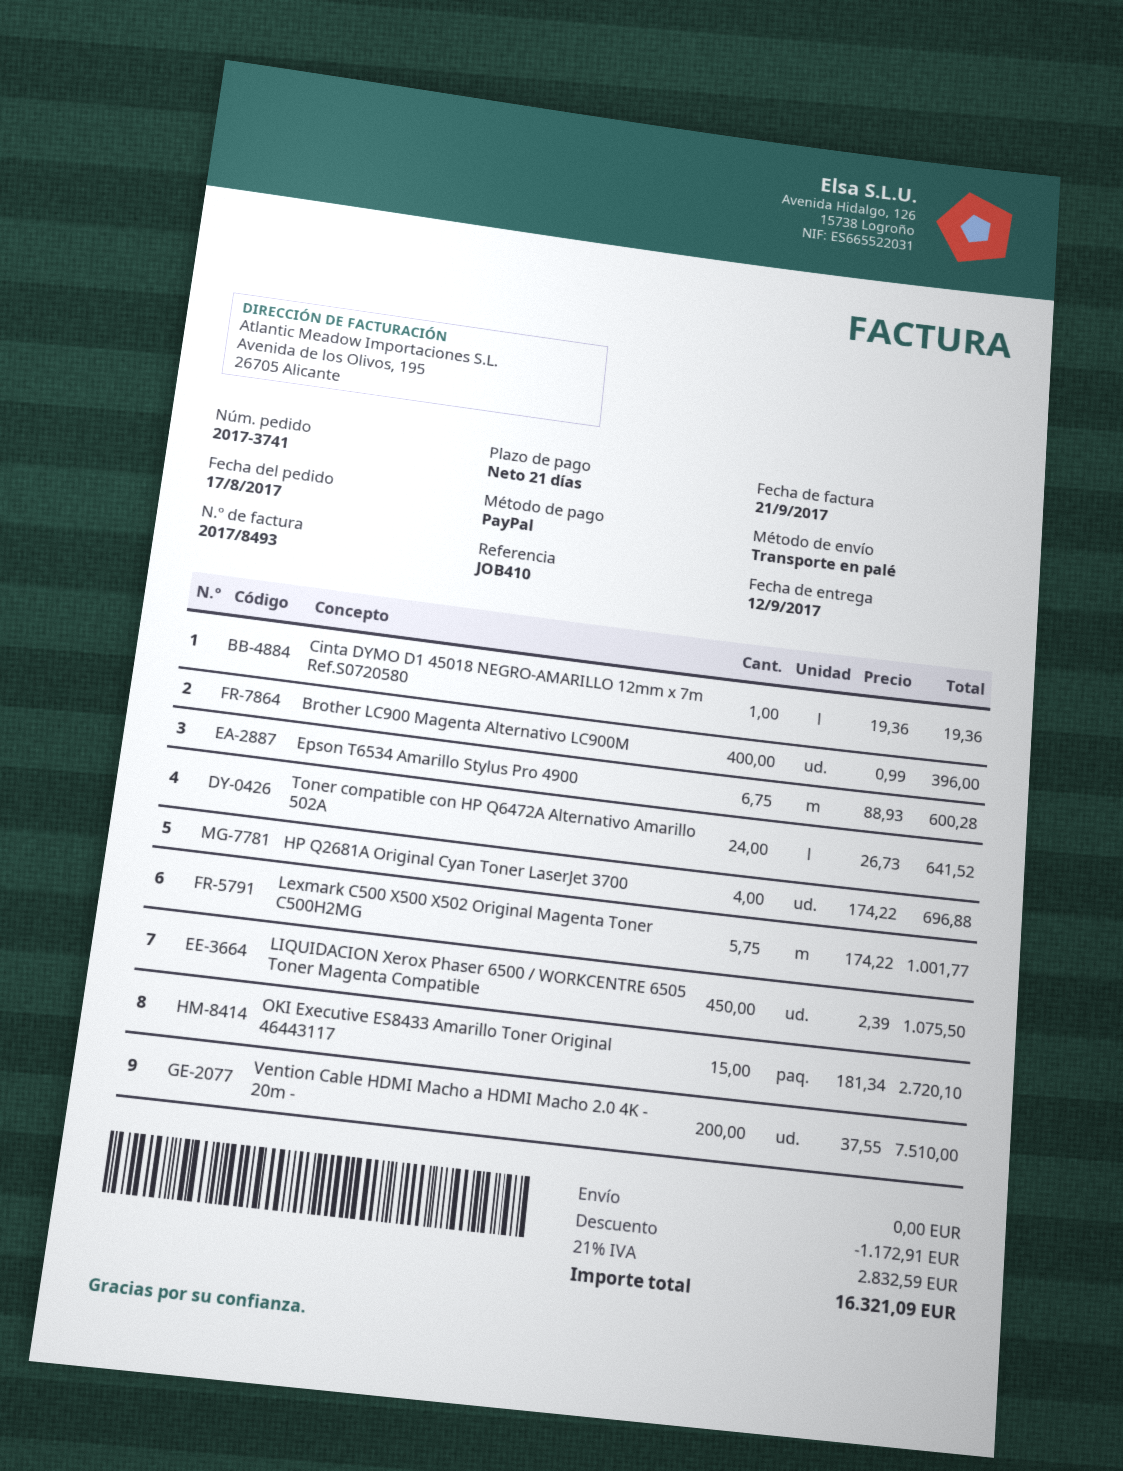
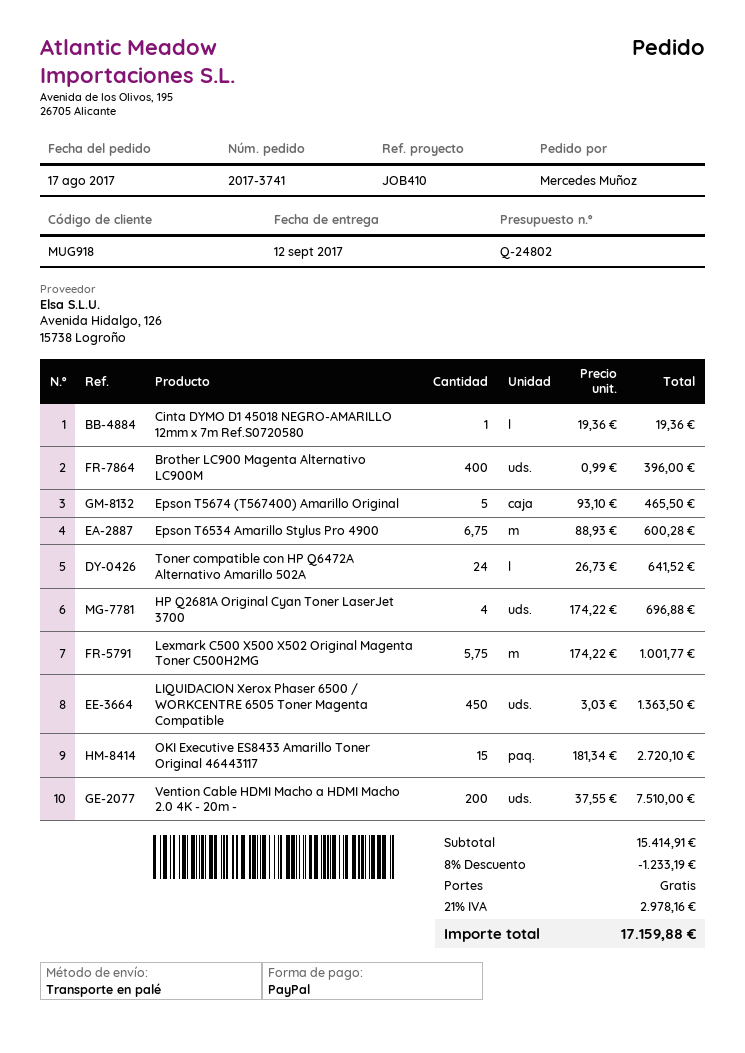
LIQUIDACION Xerox Phaser 6500 / WORKCENTRE 6505 Toner Magenta Compatible: 450 x 2.39 = 1075.50 -> 450 x 3.03 = 1363.50
Epson T5674 (T567400) Amarillo Original: none -> 5 x 93.10 = 465.50
discount: 1172.91 -> 1233.19
tax: 21% = 2832.59 -> 21% = 2978.16
total: 16321.09 -> 17159.88

